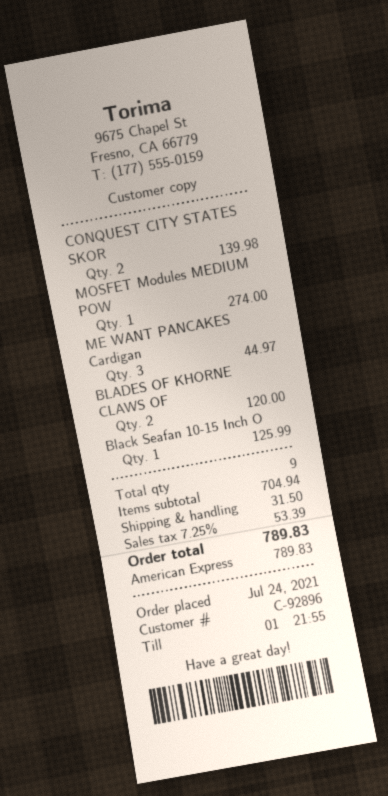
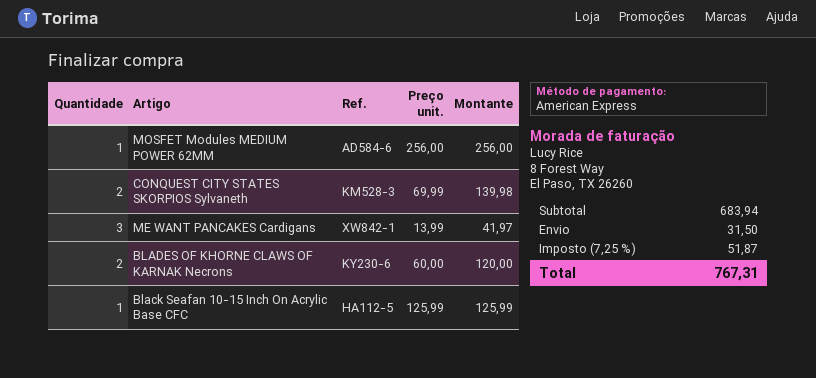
MOSFET Modules MEDIUM POW: 1 for 274.00 -> 1 for 256.00
ME WANT PANCAKES Cardigan: 3 for 44.97 -> 3 for 41.97
subtotal: 704.94 -> 683.94
tax: 7.25% = 53.39 -> 7.25% = 51.87
total: 789.83 -> 767.31

